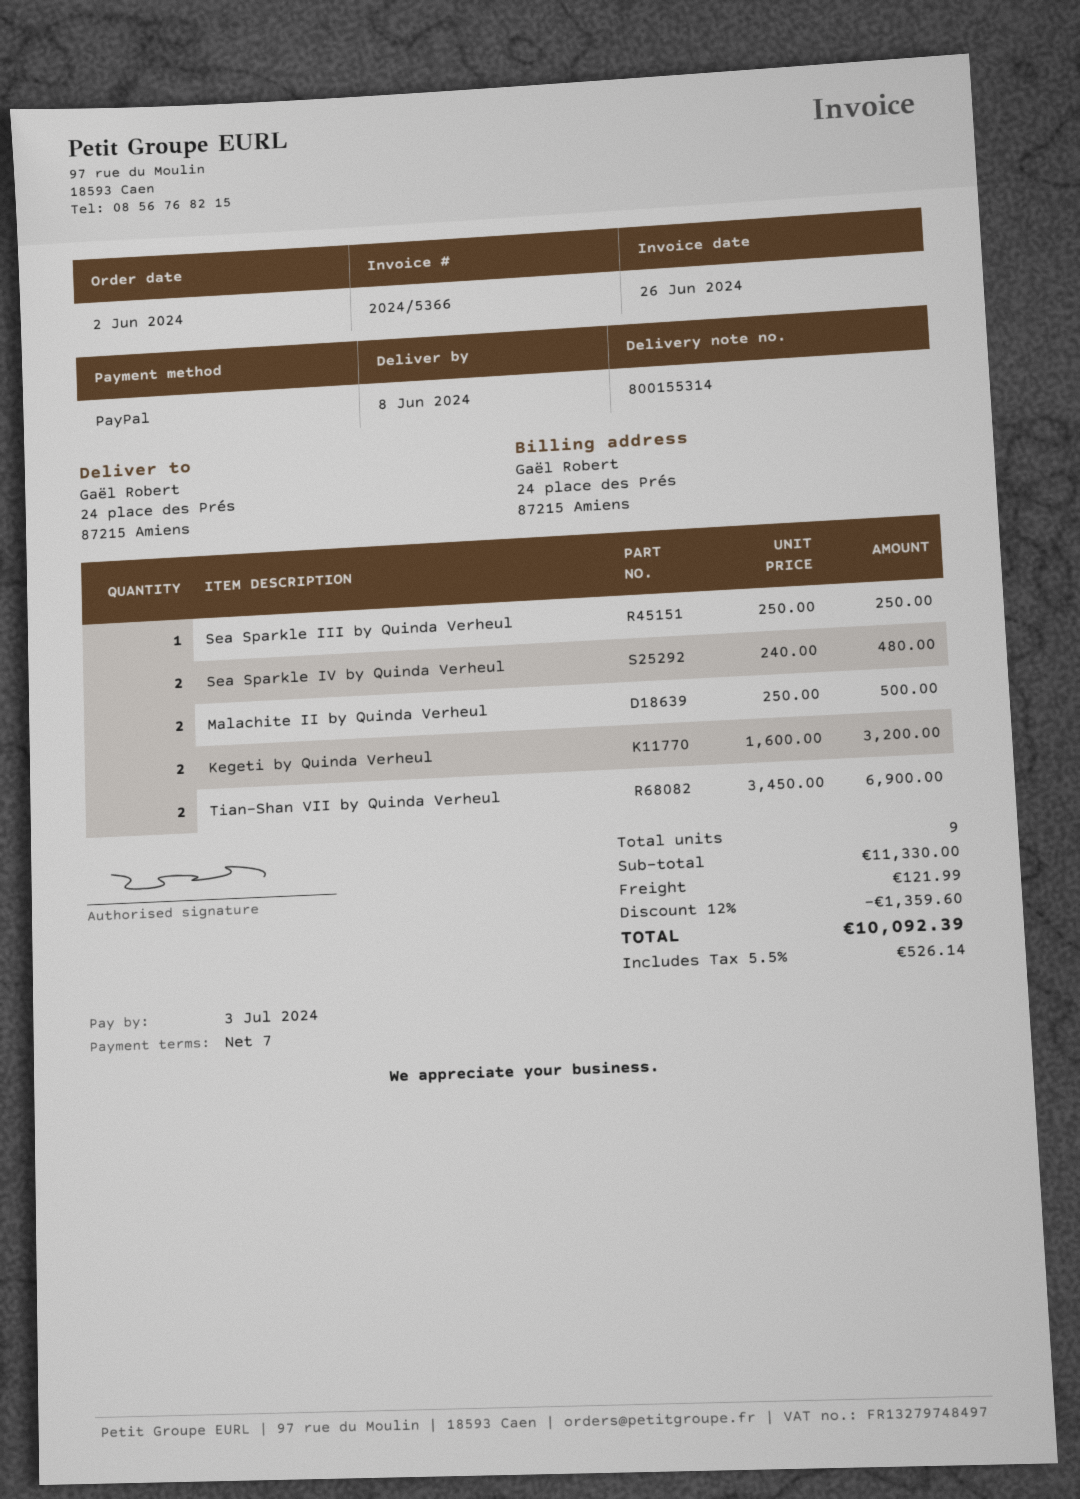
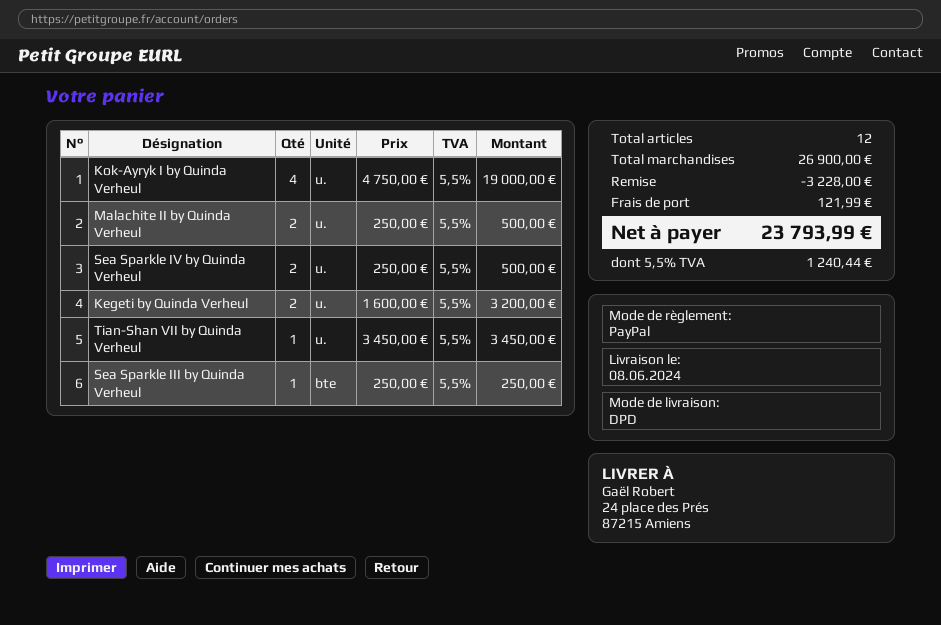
Sea Sparkle IV by Quinda Verheul: 2 x 240.00 = 480.00 -> 2 x 250.00 = 500.00
Tian-Shan VII by Quinda Verheul: 2 x 3450.00 = 6900.00 -> 1 x 3450.00 = 3450.00
Kok-Ayryk I by Quinda Verheul: none -> 4 x 4750.00 = 19000.00
total quantity: 9 -> 12
subtotal: 11330.00 -> 26900.00
discount: 1359.60 -> 3228.00
tax: 5.5% = 526.14 -> 5.5% = 1240.44
total: 10092.39 -> 23793.99

